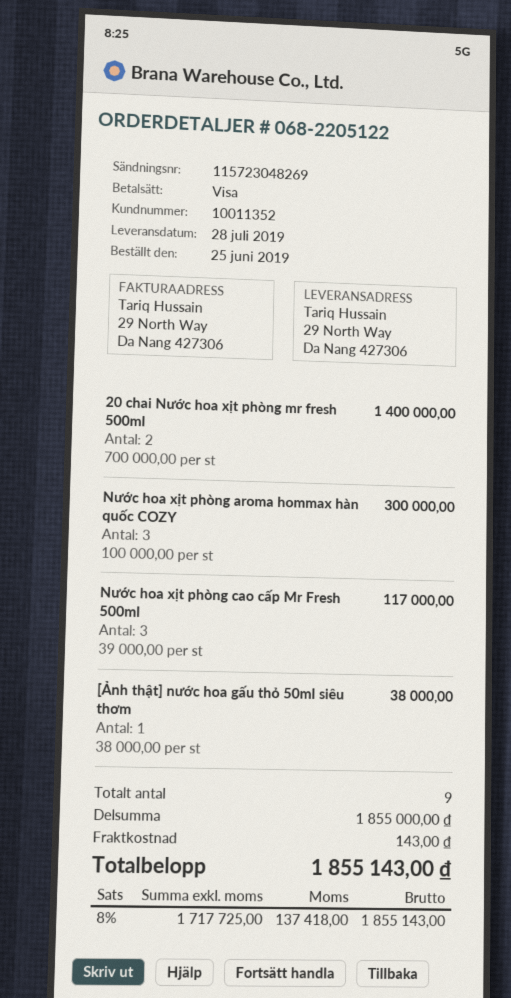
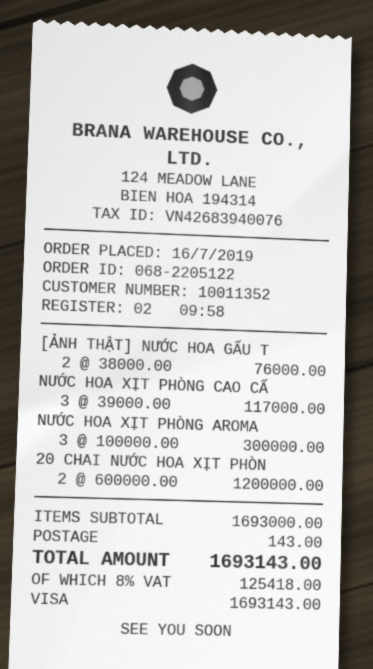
order date: 2019-06-25 -> 2019-07-16
20 chai Nước hoa xịt phòng mr fresh 500ml: 2 x 700000.00 = 1400000.00 -> 2 x 600000.00 = 1200000.00
[Ảnh thật] nước hoa gấu thỏ 50ml siêu thơm: 1 x 38000.00 = 38000.00 -> 2 x 38000.00 = 76000.00
subtotal: 1855000.00 -> 1693000.00
tax: 8% = 137418.00 -> 8% = 125418.00
total: 1855143.00 -> 1693143.00

